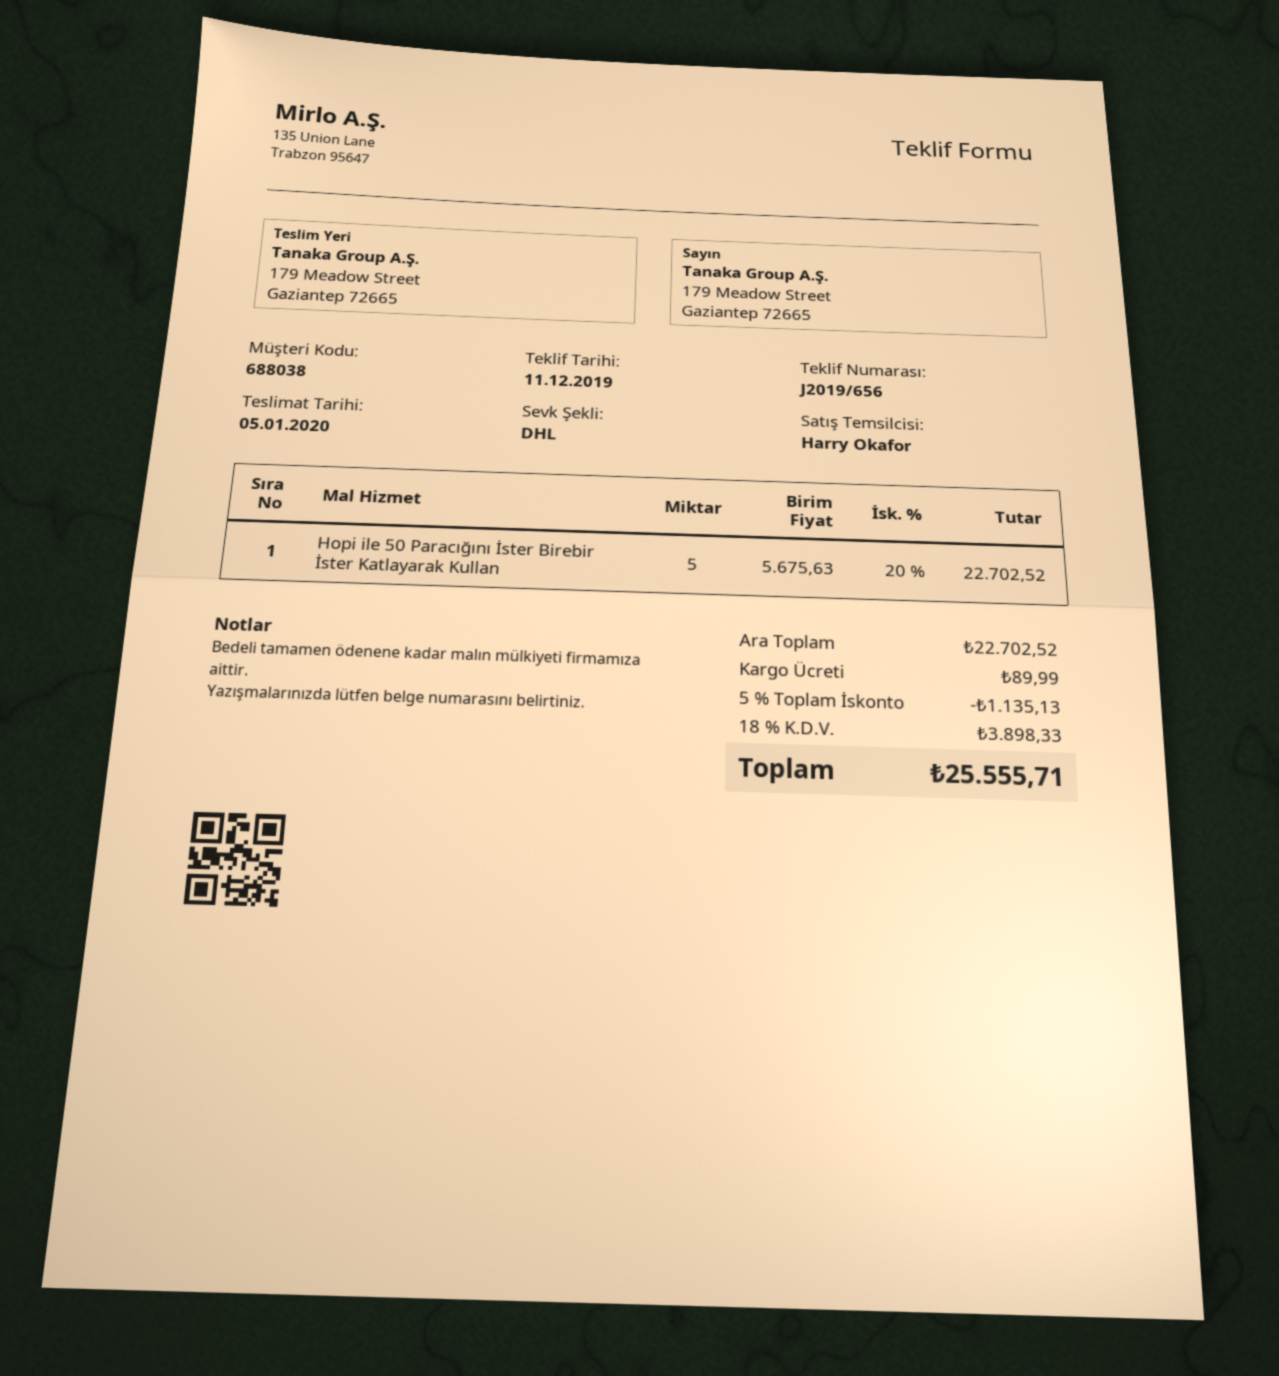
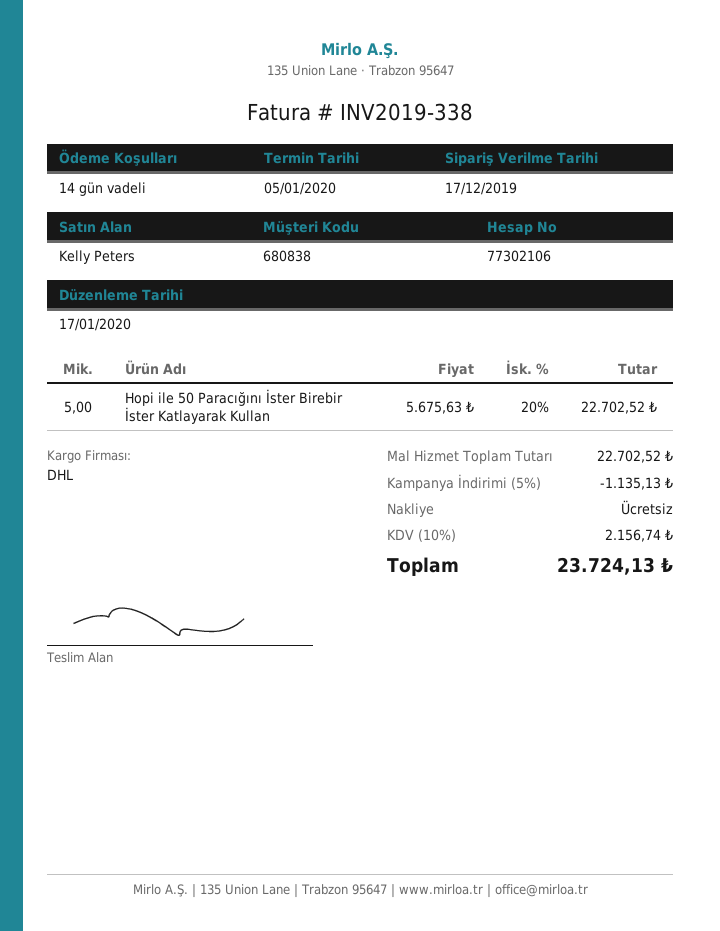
customer number: 688038 -> 680838
shipping: 89.99 -> 0.00
tax: 18% = 3898.33 -> 10% = 2156.74
total: 25555.71 -> 23724.13

